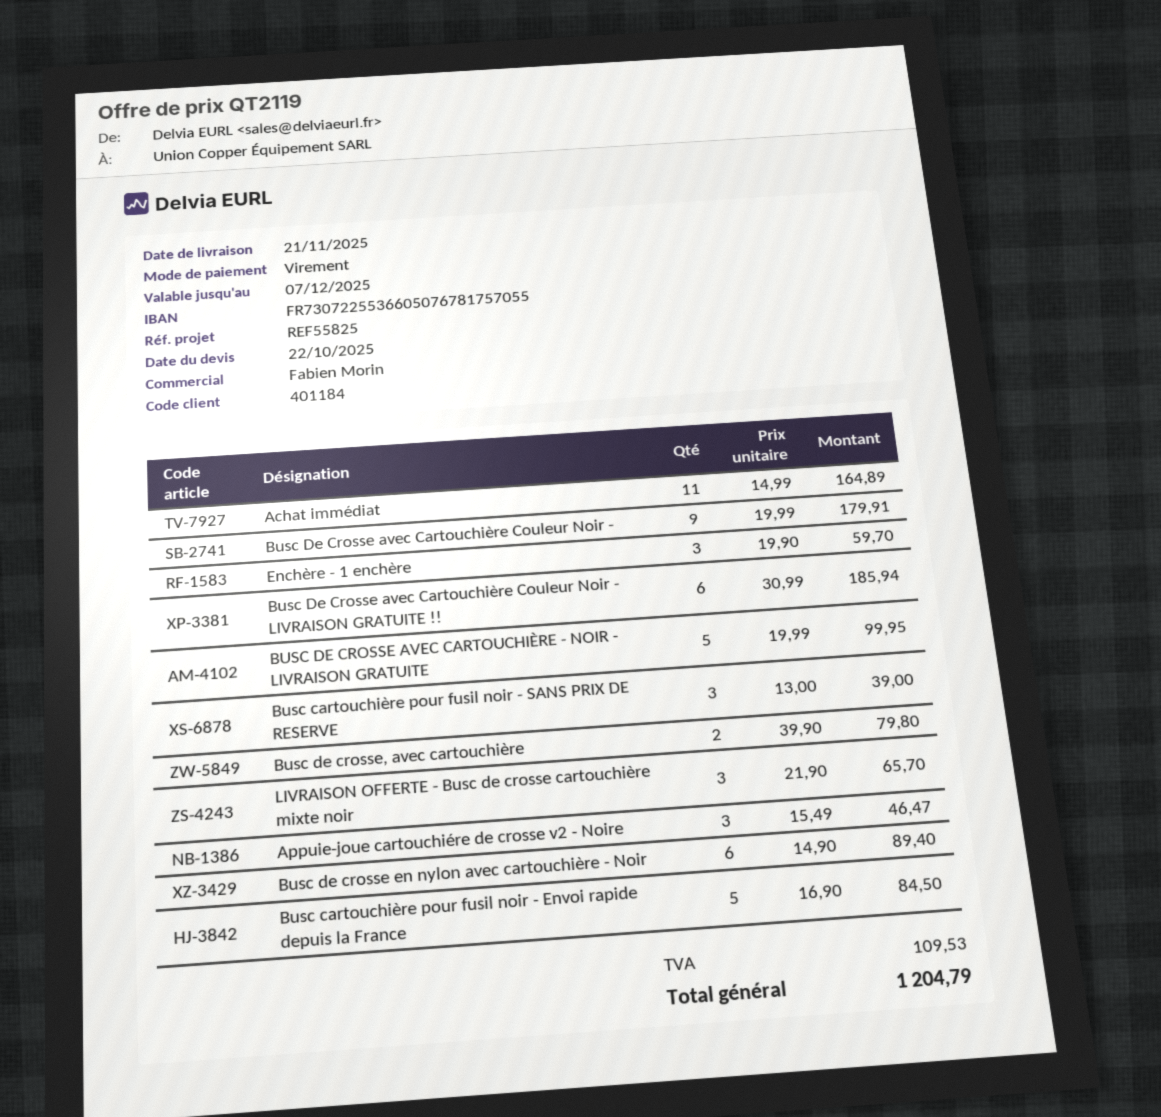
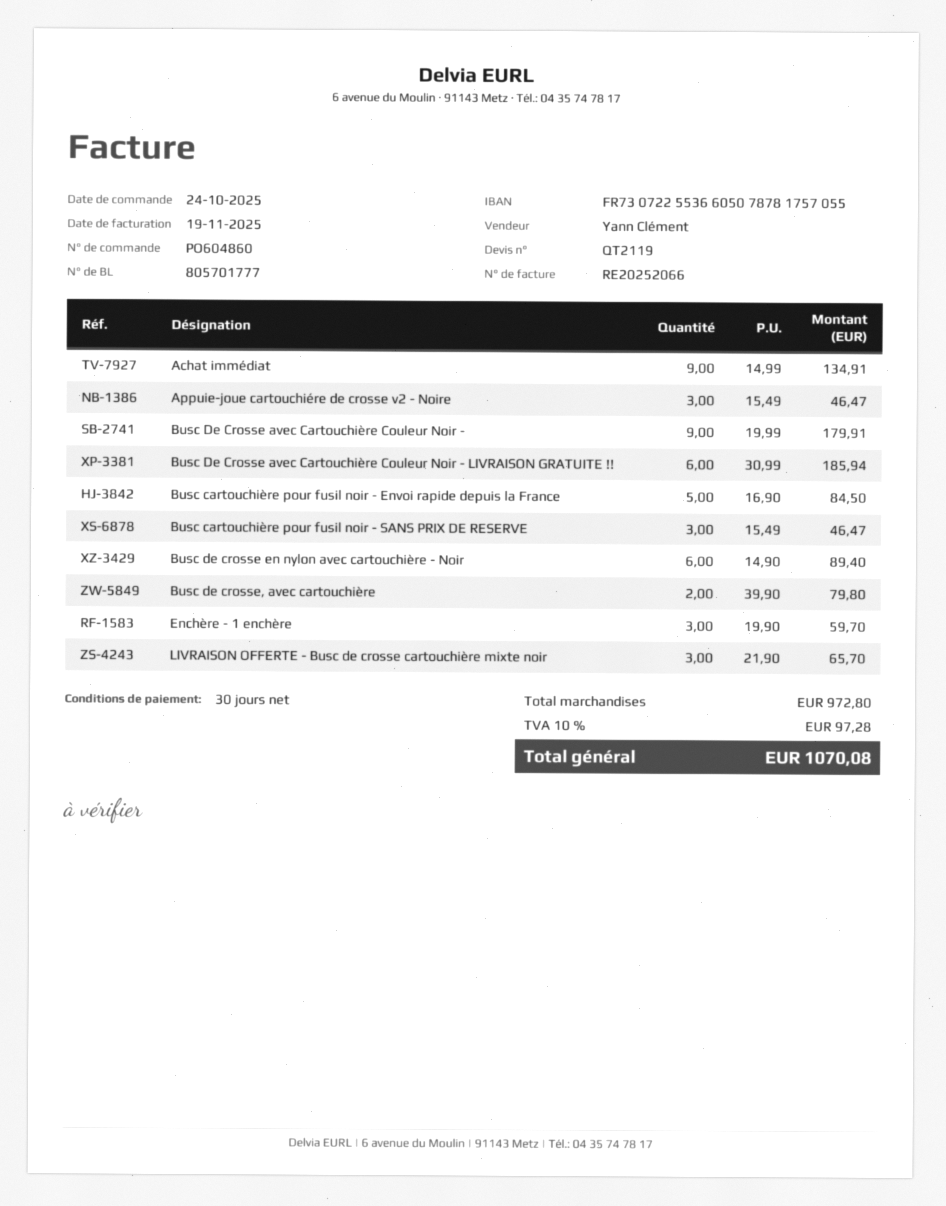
sales rep: Fabien Morin -> Yann Clément
bank account: FR7307225536605076781757055 -> FR7307225536605078781757055
Achat immédiat: 11 x 14.99 = 164.89 -> 9 x 14.99 = 134.91
BUSC DE CROSSE AVEC CARTOUCHIÈRE - NOIR - LIVRAISON GRATUITE: 5 x 19.99 = 99.95 -> none
Busc cartouchière pour fusil noir - SANS PRIX DE RESERVE: 3 x 13.00 = 39.00 -> 3 x 15.49 = 46.47
tax: 109.53 -> 97.28
total: 1204.79 -> 1070.08

